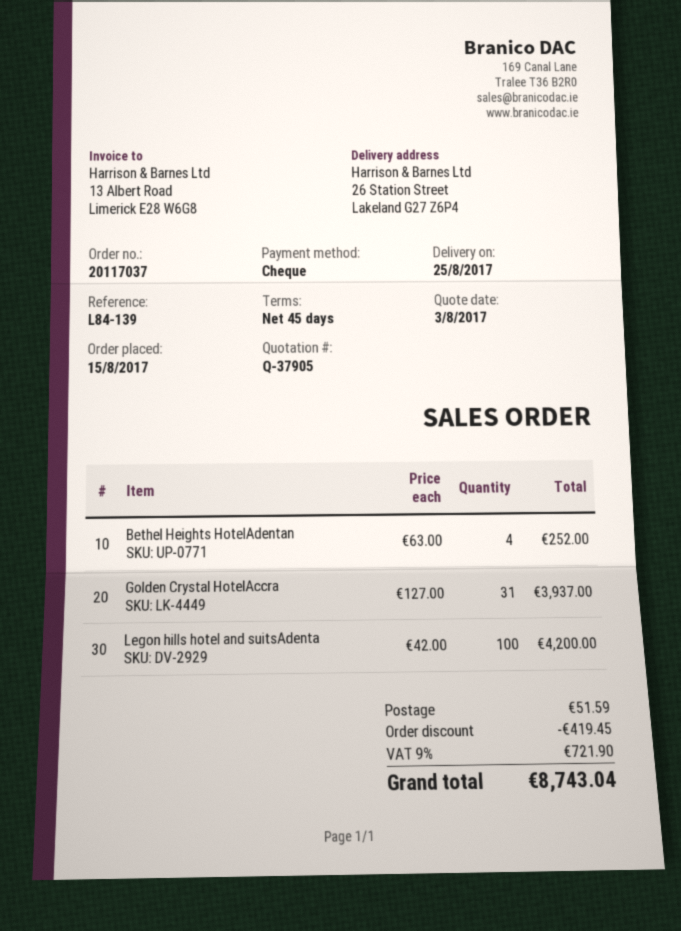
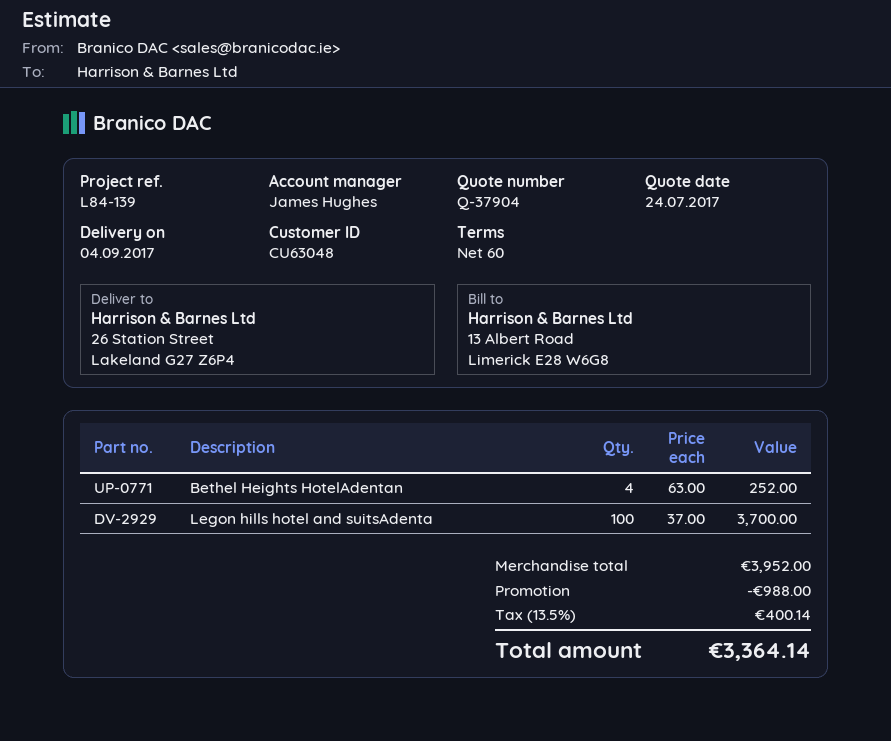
quote number: Q-37905 -> Q-37904
quote date: 2017-08-03 -> 2017-07-24
delivery date: 2017-08-25 -> 2017-09-04
payment terms: 45 days -> 60 days
Golden Crystal HotelAccra: 31 x 127.00 = 3937.00 -> none
Legon hills hotel and suitsAdenta: 100 x 42.00 = 4200.00 -> 100 x 37.00 = 3700.00
discount: 419.45 -> 988.00
shipping: 51.59 -> none
tax: 9% = 721.90 -> 13.5% = 400.14
total: 8743.04 -> 3364.14

